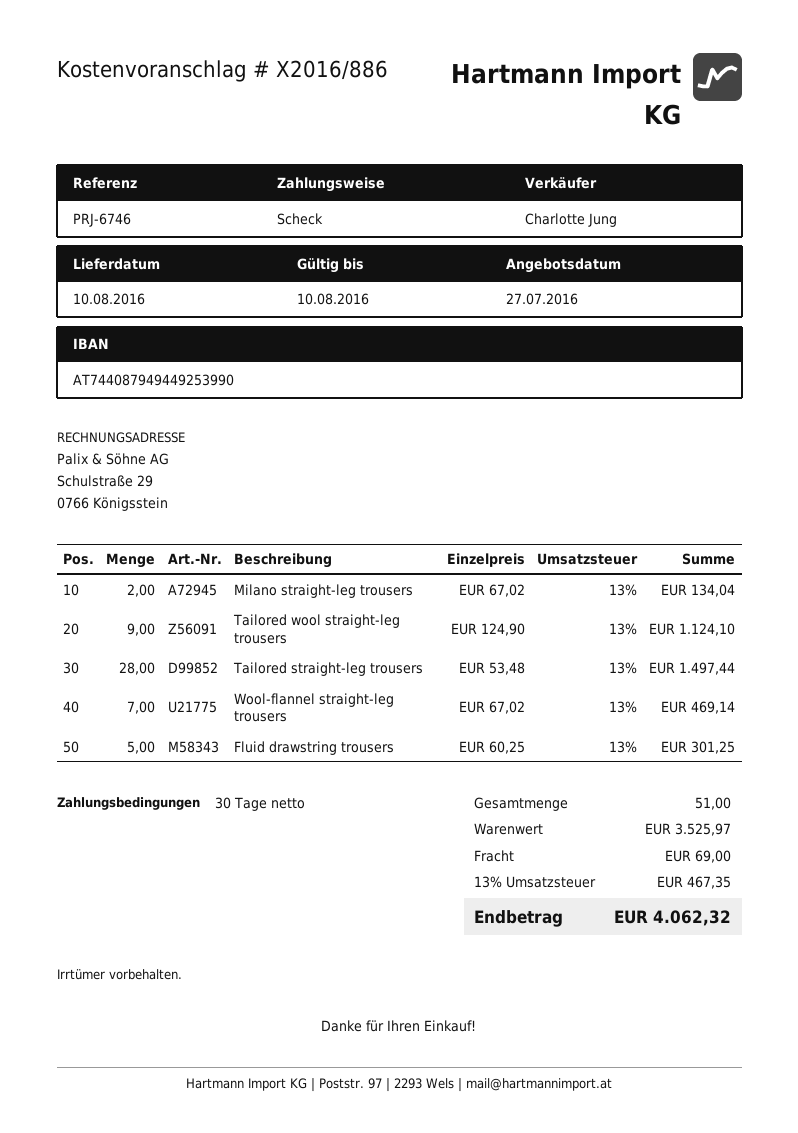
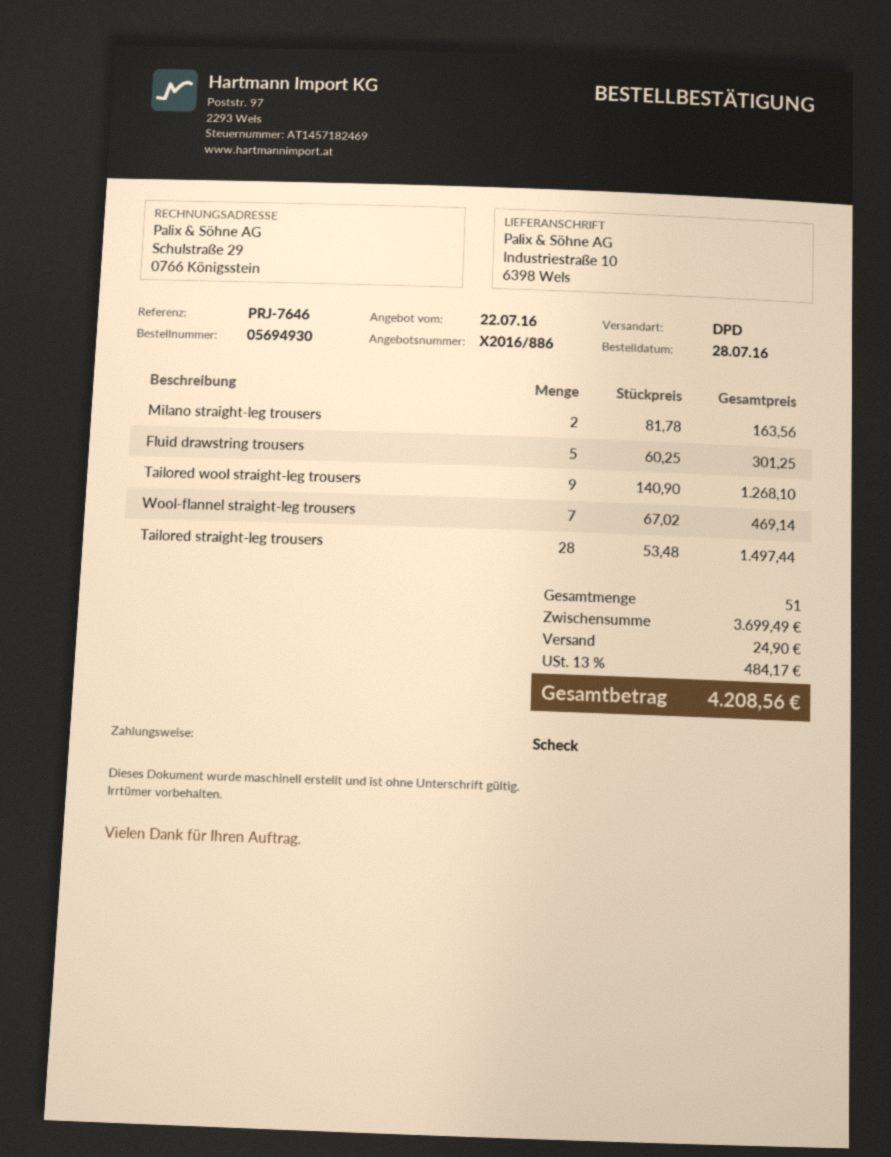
quote date: 2016-07-27 -> 2016-07-22
reference: PRJ-6746 -> PRJ-7646
Milano straight-leg trousers: 2 x 67.02 = 134.04 -> 2 x 81.78 = 163.56
Tailored wool straight-leg trousers: 9 x 124.90 = 1124.10 -> 9 x 140.90 = 1268.10
subtotal: 3525.97 -> 3699.49
shipping: 69.00 -> 24.90
tax: 13% = 467.35 -> 13% = 484.17
total: 4062.32 -> 4208.56

